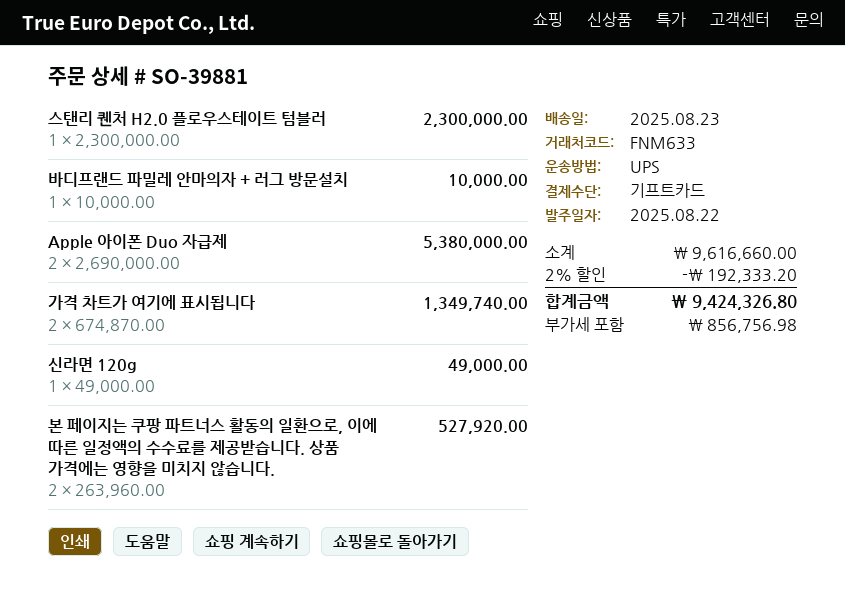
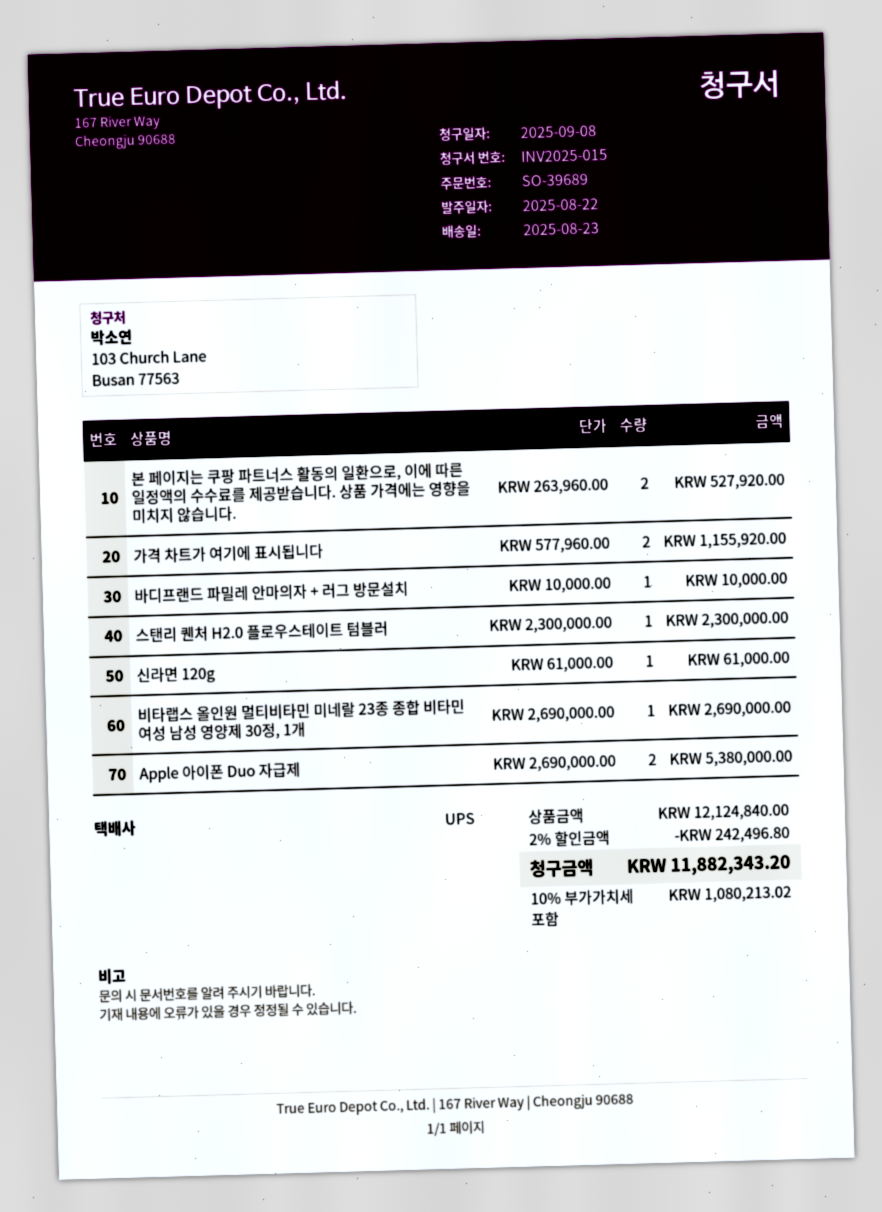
order number: SO-39881 -> SO-39689
가격 차트가 여기에 표시됩니다: 2 x 674870.00 = 1349740.00 -> 2 x 577960.00 = 1155920.00
신라면 120g: 1 x 49000.00 = 49000.00 -> 1 x 61000.00 = 61000.00
비타랩스 올인원 멀티비타민 미네랄 23종 종합 비타민 여성 남성 영양제 30정, 1개: none -> 1 x 2690000.00 = 2690000.00
subtotal: 9616660.00 -> 12124840.00
discount: 2% = 192333.20 -> 2% = 242496.80
tax: 856756.98 -> 1080213.02
total: 9424326.80 -> 11882343.20

